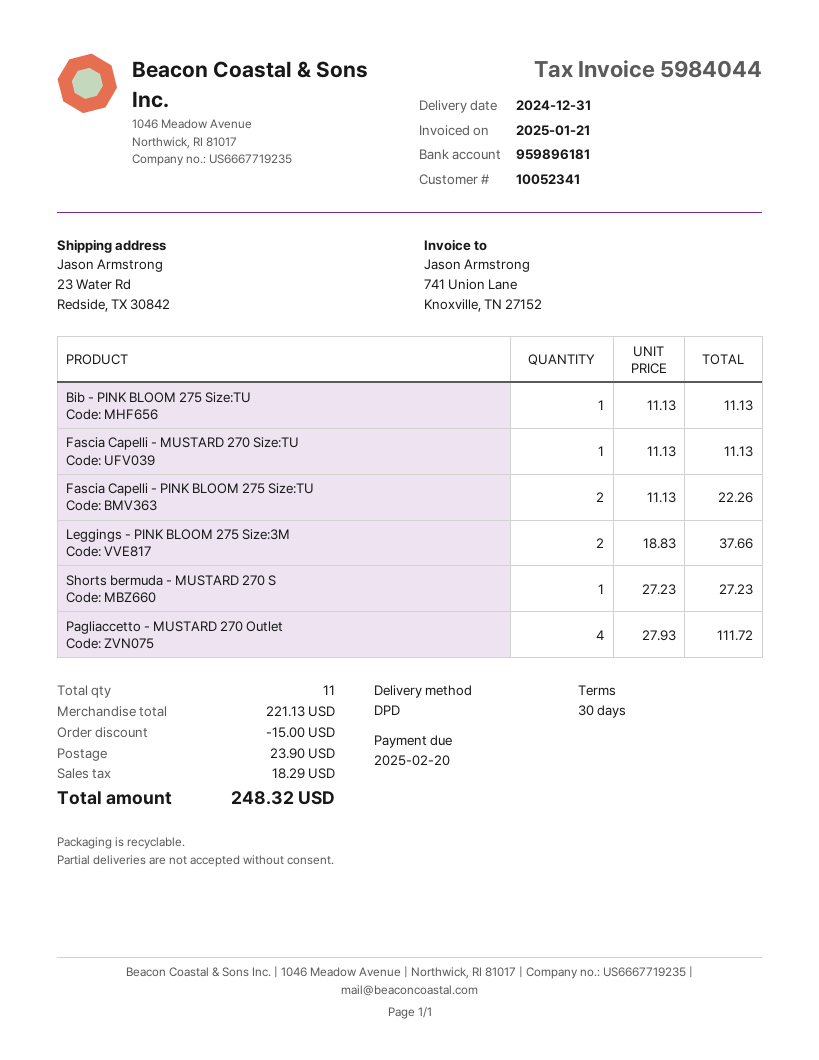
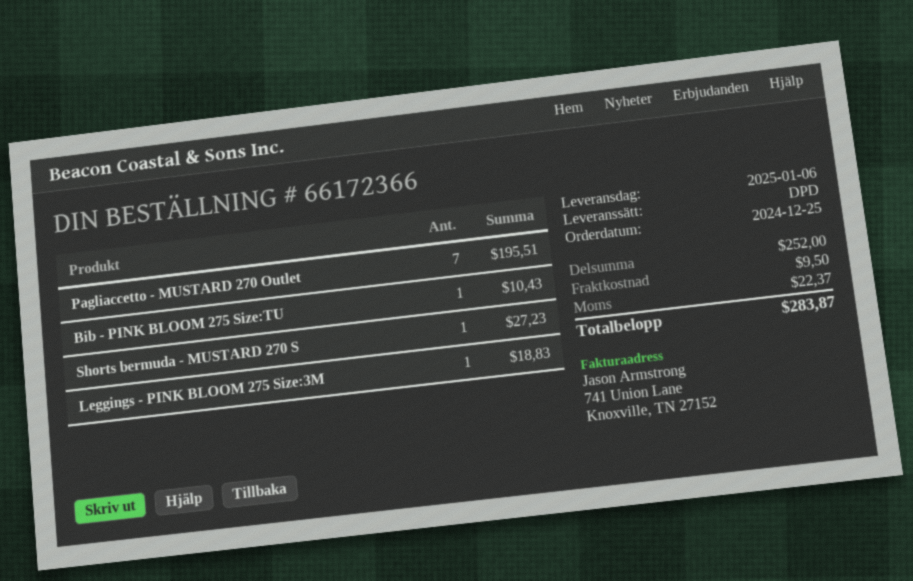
delivery date: 2024-12-31 -> 2025-01-06
Bib - PINK BLOOM 275 Size:TU: 1 for 11.13 -> 1 for 10.43
Fascia Capelli - MUSTARD 270 Size:TU: 1 for 11.13 -> none
Fascia Capelli - PINK BLOOM 275 Size:TU: 2 for 22.26 -> none
Leggings - PINK BLOOM 275 Size:3M: 2 for 37.66 -> 1 for 18.83
Pagliaccetto - MUSTARD 270 Outlet: 4 for 111.72 -> 7 for 195.51
subtotal: 221.13 -> 252.00
discount: 15.00 -> none
shipping: 23.90 -> 9.50
tax: 18.29 -> 22.37
total: 248.32 -> 283.87

